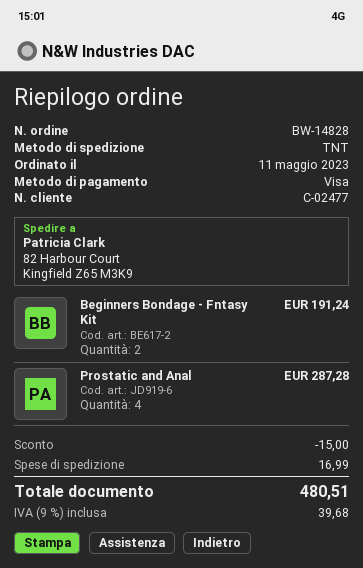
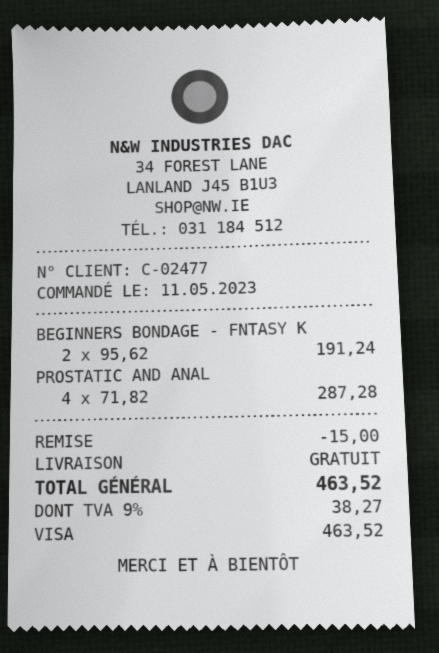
shipping: 16.99 -> 0.00
tax: 9% = 39.68 -> 9% = 38.27
total: 480.51 -> 463.52

